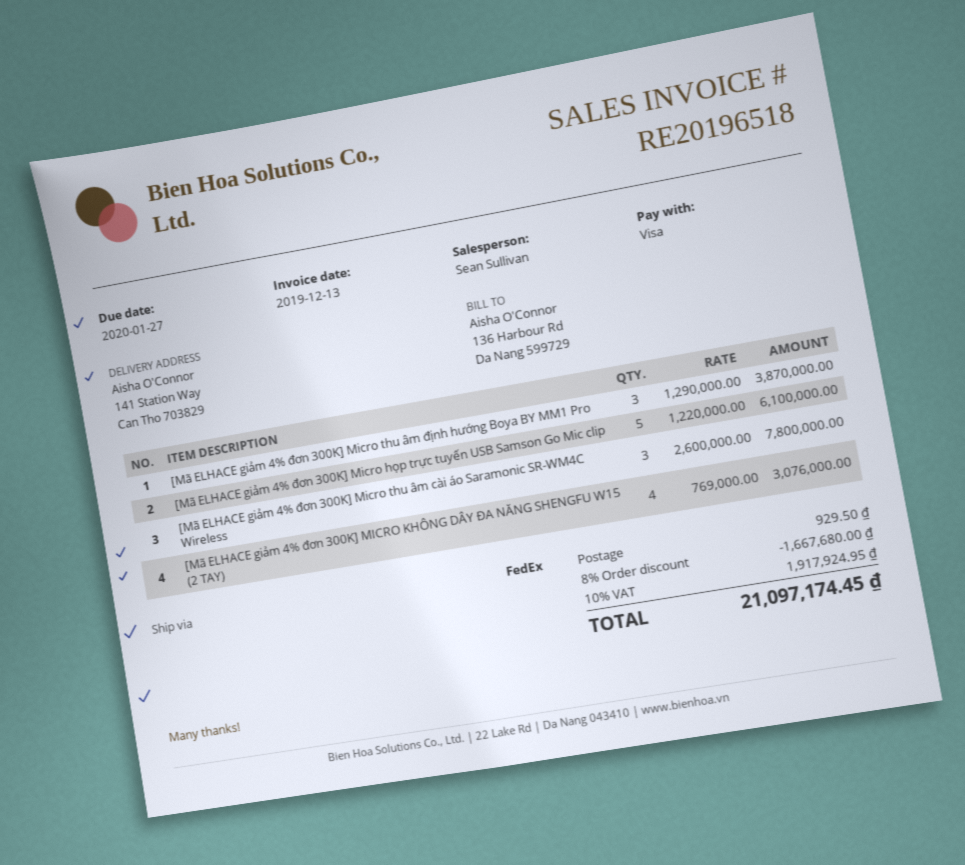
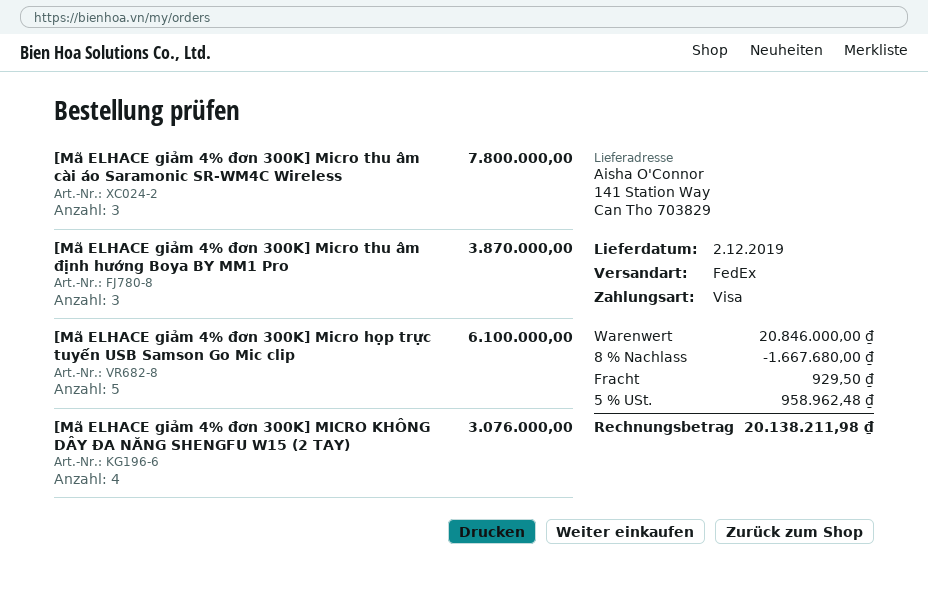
tax: 10% = 1917924.95 -> 5% = 958962.48
total: 21097174.45 -> 20138211.98

